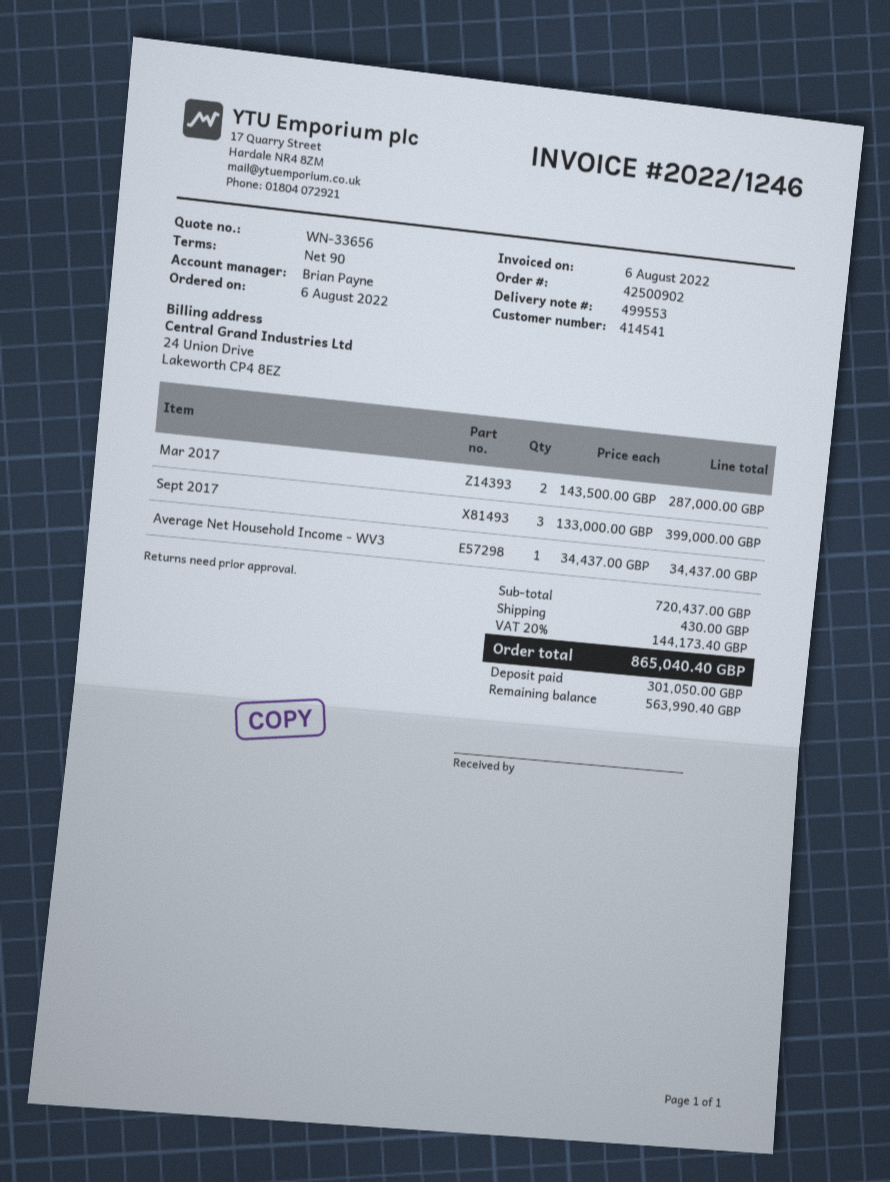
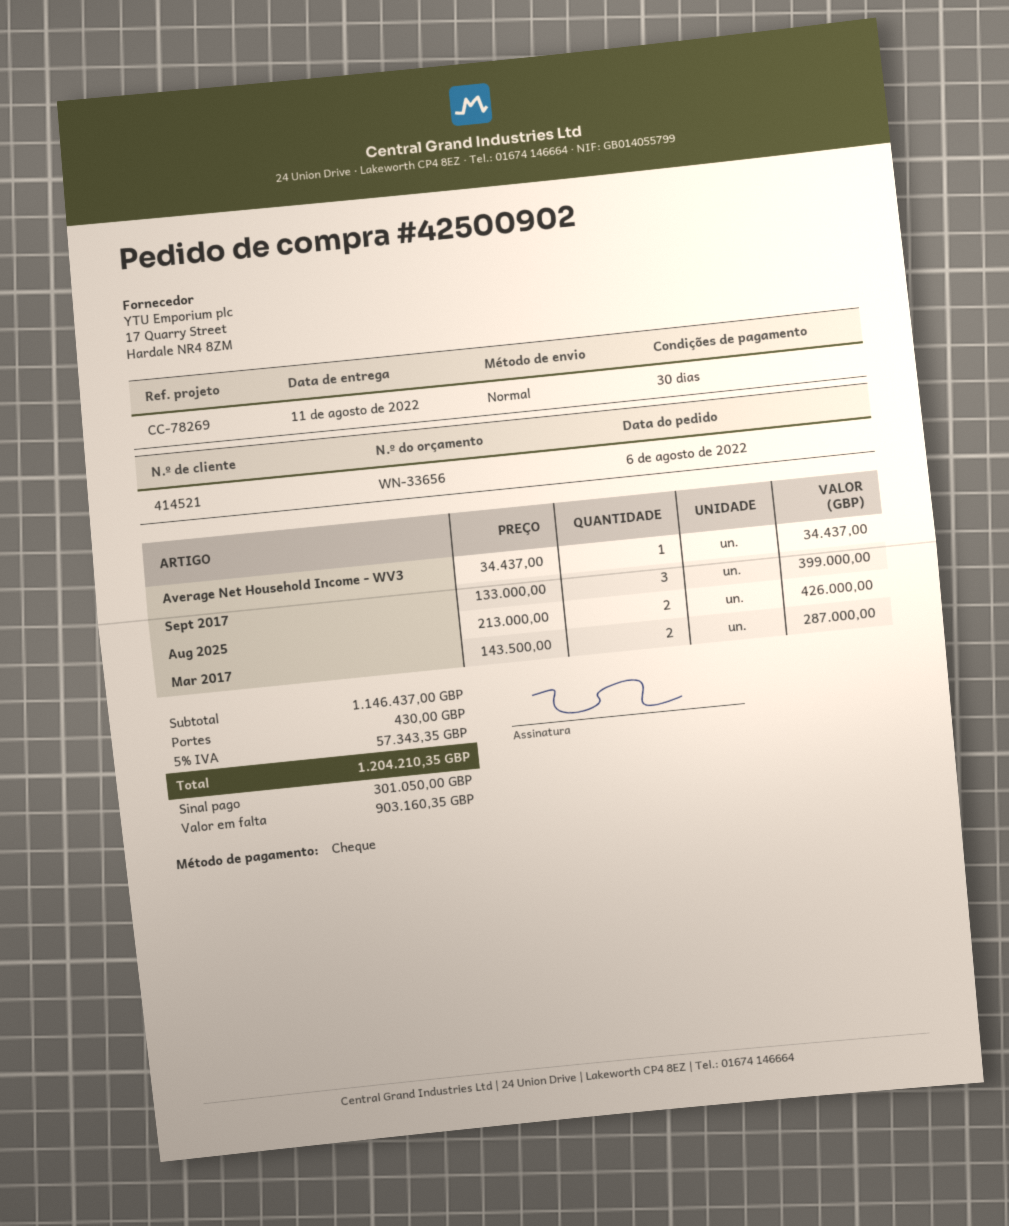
payment terms: 90 days -> 30 days
customer number: 414541 -> 414521
Aug 2025: none -> 2 x 213000.00 = 426000.00
subtotal: 720437.00 -> 1146437.00
tax: 20% = 144173.40 -> 5% = 57343.35
total: 865040.40 -> 1204210.35
balance: 563990.40 -> 903160.35

